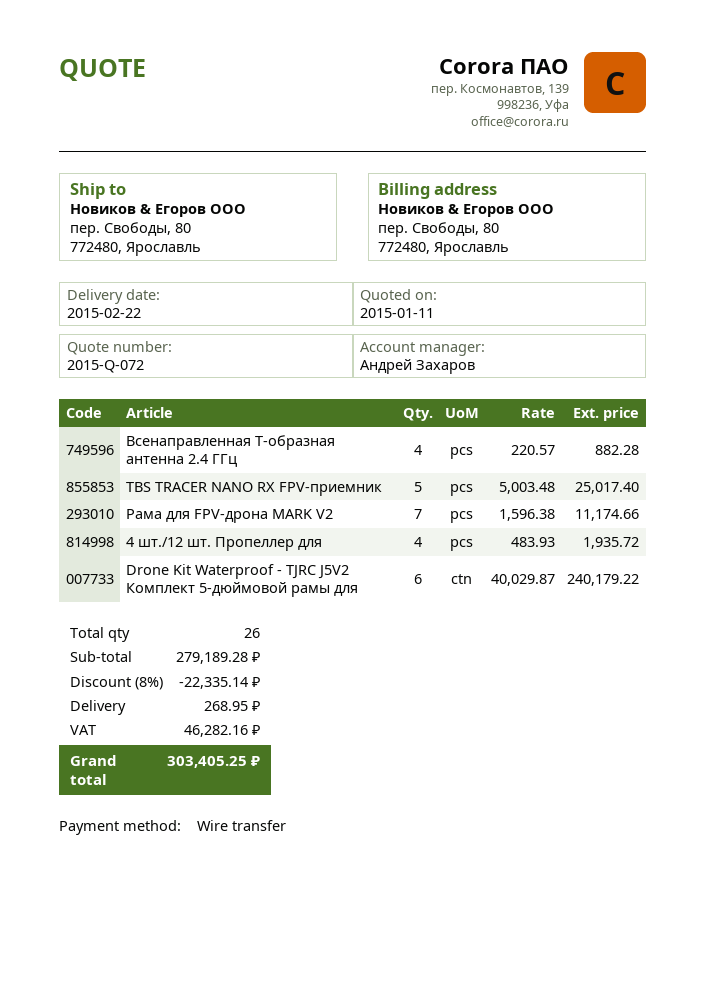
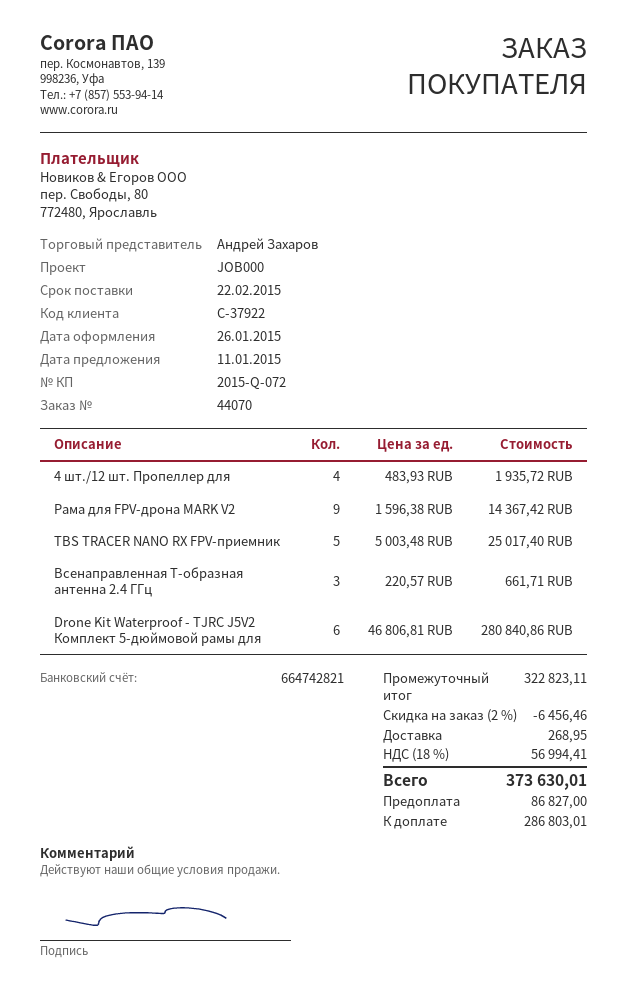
Всенаправленная Т-образная антенна 2.4 ГГц: 4 x 220.57 = 882.28 -> 3 x 220.57 = 661.71
Рама для FPV-дрона MARK V2: 7 x 1596.38 = 11174.66 -> 9 x 1596.38 = 14367.42
Drone Kit Waterproof - TJRC J5V2 Комплект 5-дюймовой рамы для: 6 x 40029.87 = 240179.22 -> 6 x 46806.81 = 280840.86
subtotal: 279189.28 -> 322823.11
discount: 8% = 22335.14 -> 2% = 6456.46
tax: 46282.16 -> 56994.41
total: 303405.25 -> 373630.01

